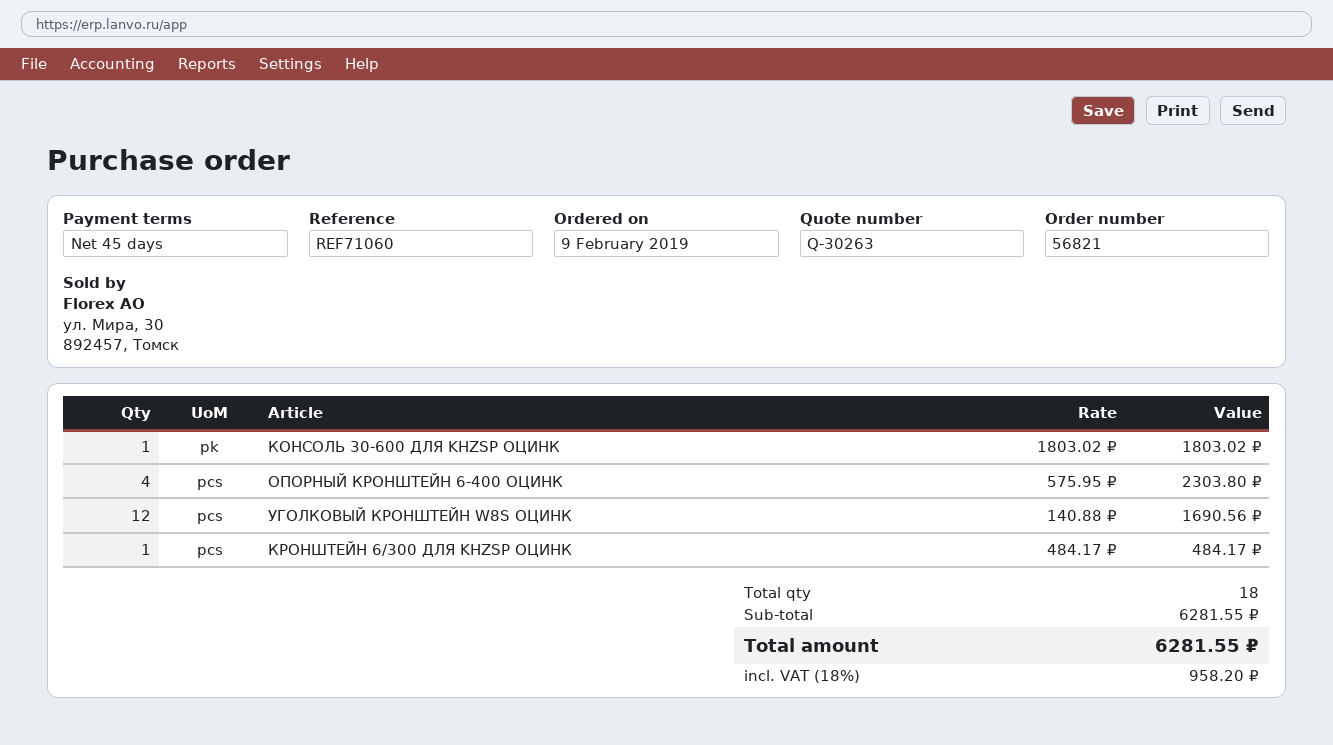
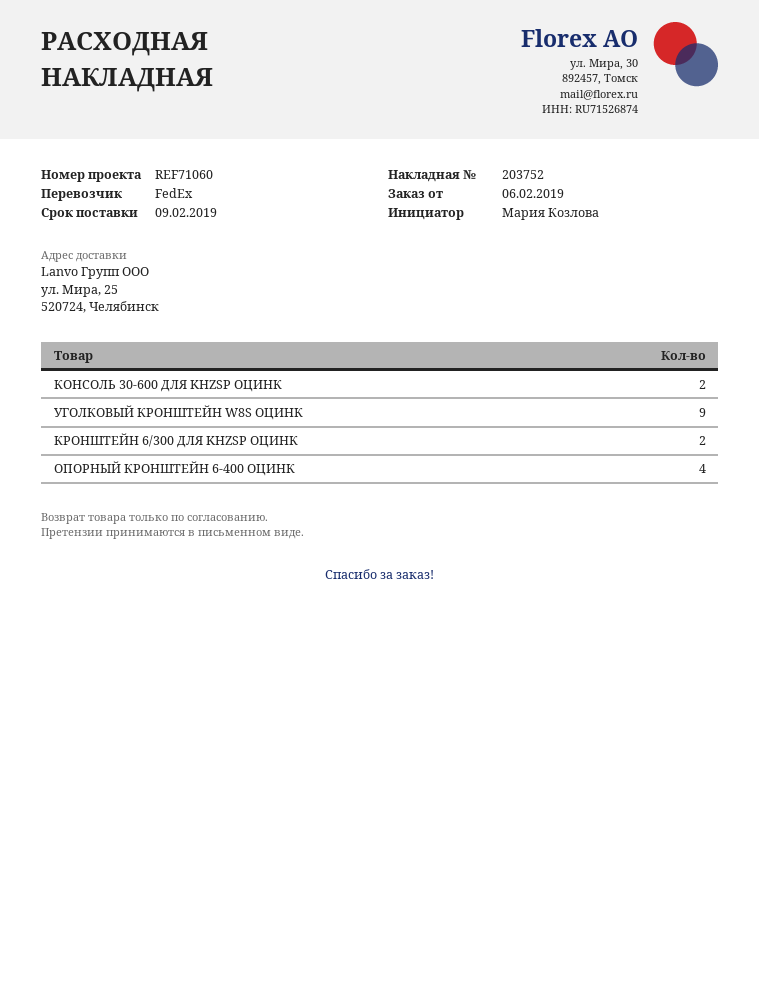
order date: 2019-02-09 -> 2019-02-06
КОНСОЛЬ 30-600 ДЛЯ KHZSP ОЦИНК: 1 -> 2
УГОЛКОВЫЙ КРОНШТЕЙН W8S ОЦИНК: 12 -> 9
КРОНШТЕЙН 6/300 ДЛЯ KHZSP ОЦИНК: 1 -> 2

